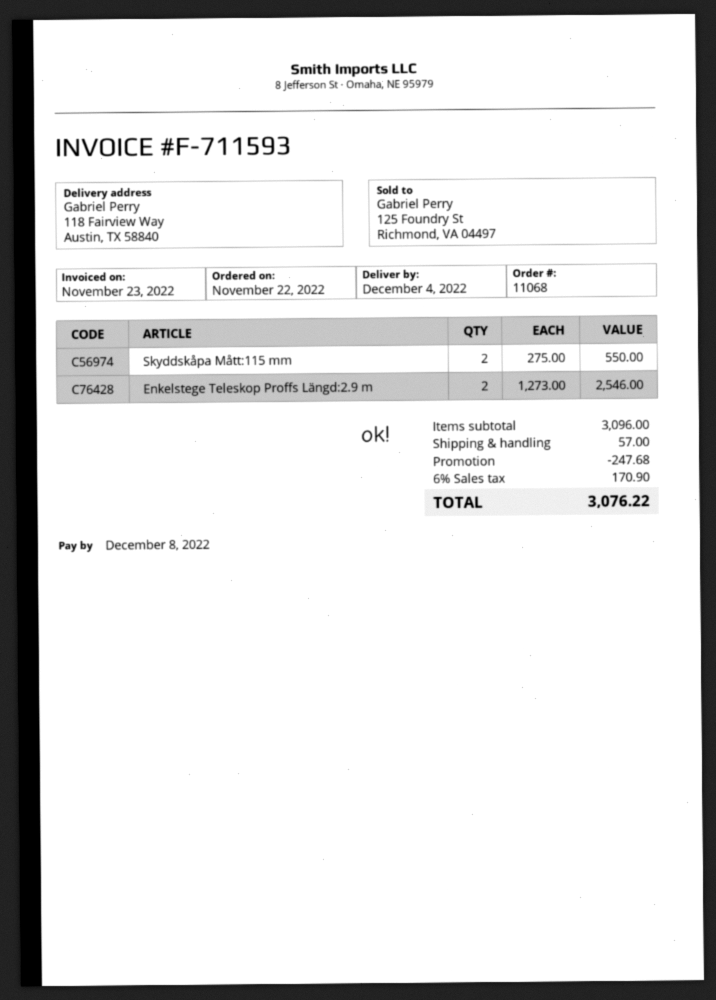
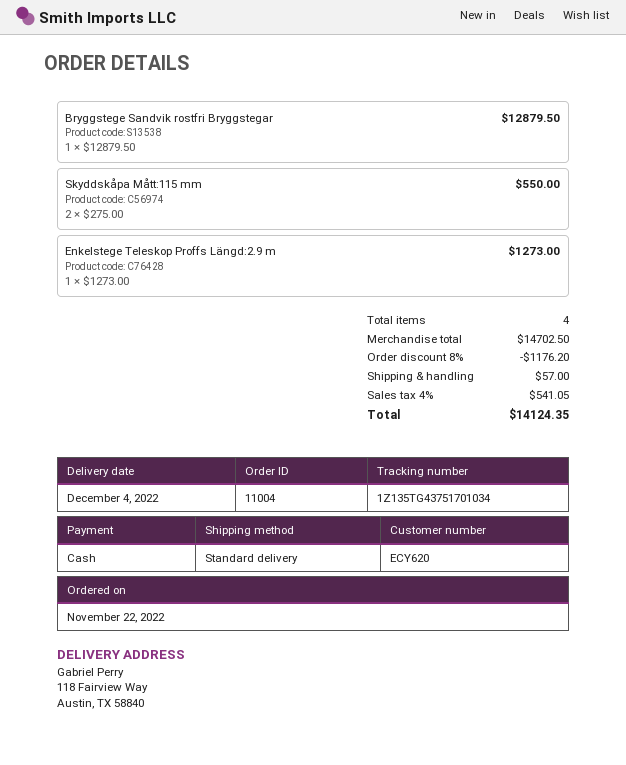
order number: 11068 -> 11004
Enkelstege Teleskop Proffs Längd:2.9 m: 2 x 1273.00 = 2546.00 -> 1 x 1273.00 = 1273.00
Bryggstege Sandvik rostfri Bryggstegar: none -> 1 x 12879.50 = 12879.50
subtotal: 3096.00 -> 14702.50
discount: 247.68 -> 1176.20
tax: 6% = 170.90 -> 4% = 541.05
total: 3076.22 -> 14124.35

